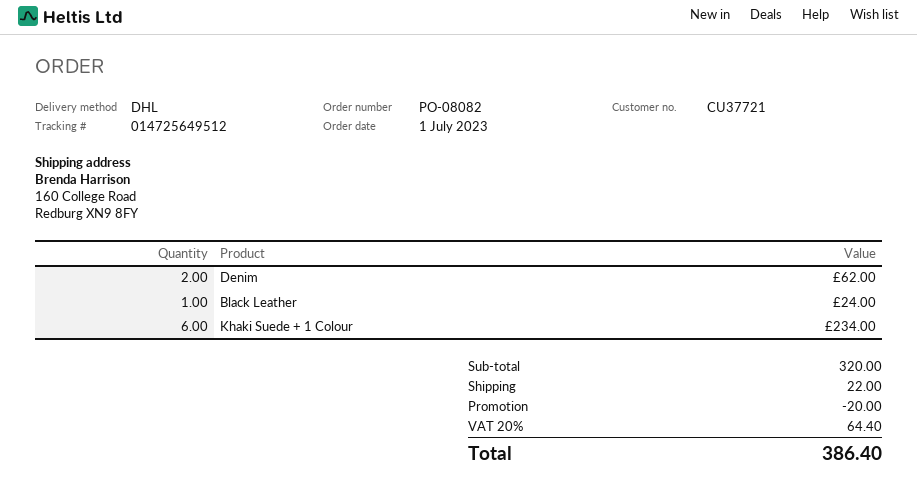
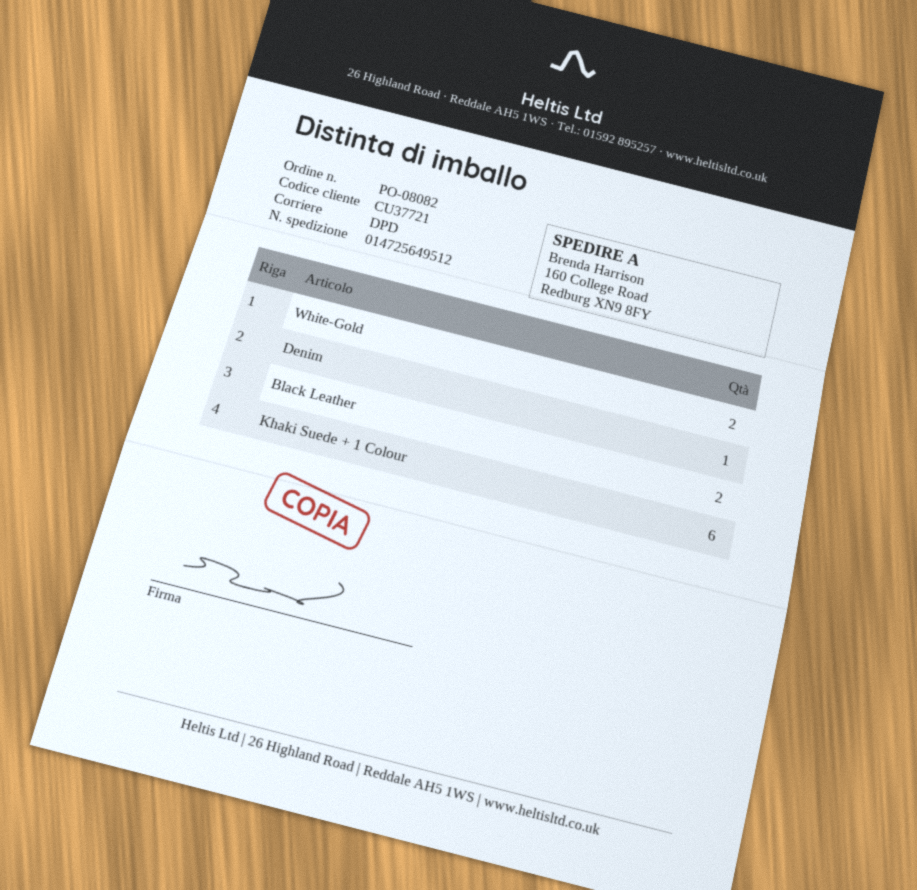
shipping method: DHL -> DPD
Denim: 2 -> 1
Black Leather: 1 -> 2
White-Gold: none -> 2

